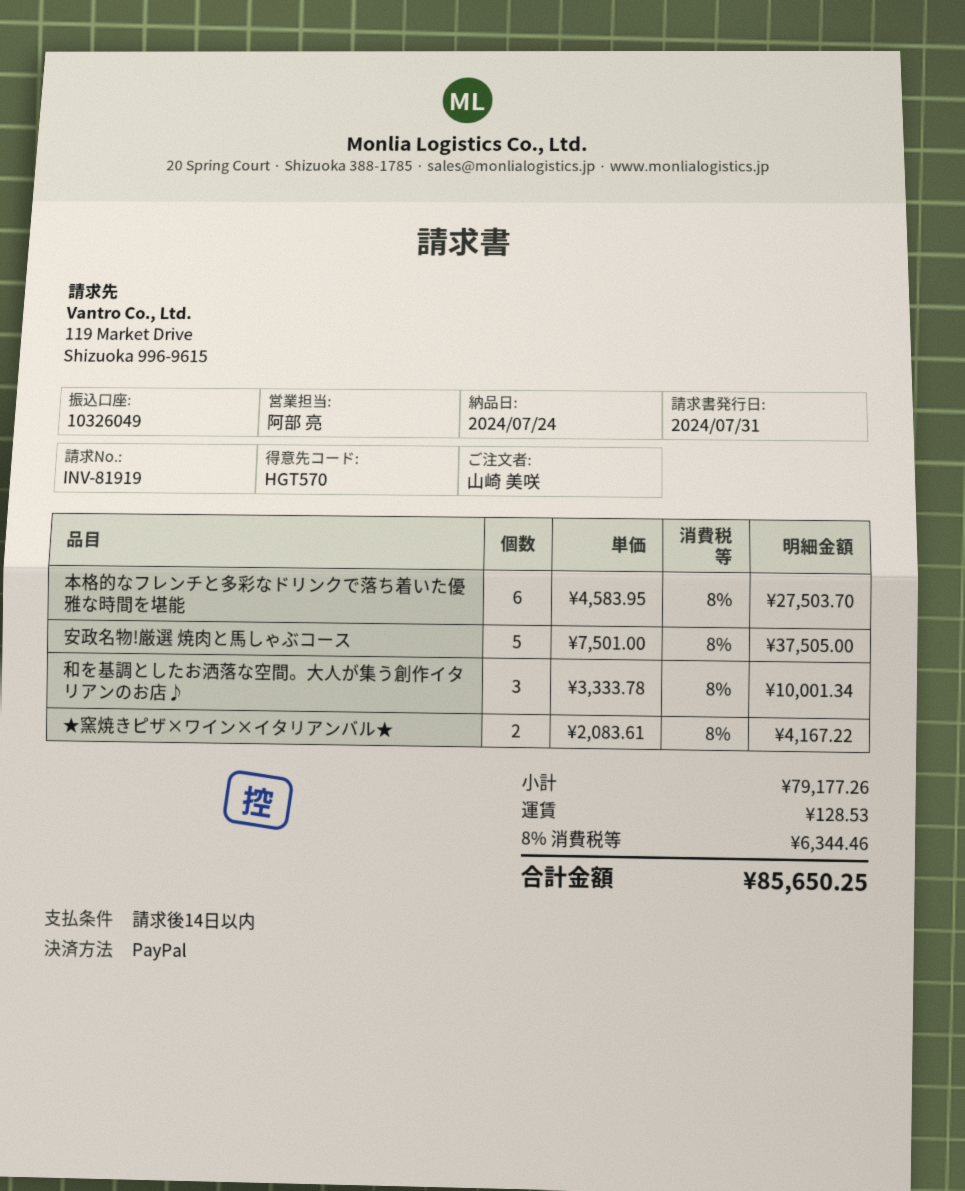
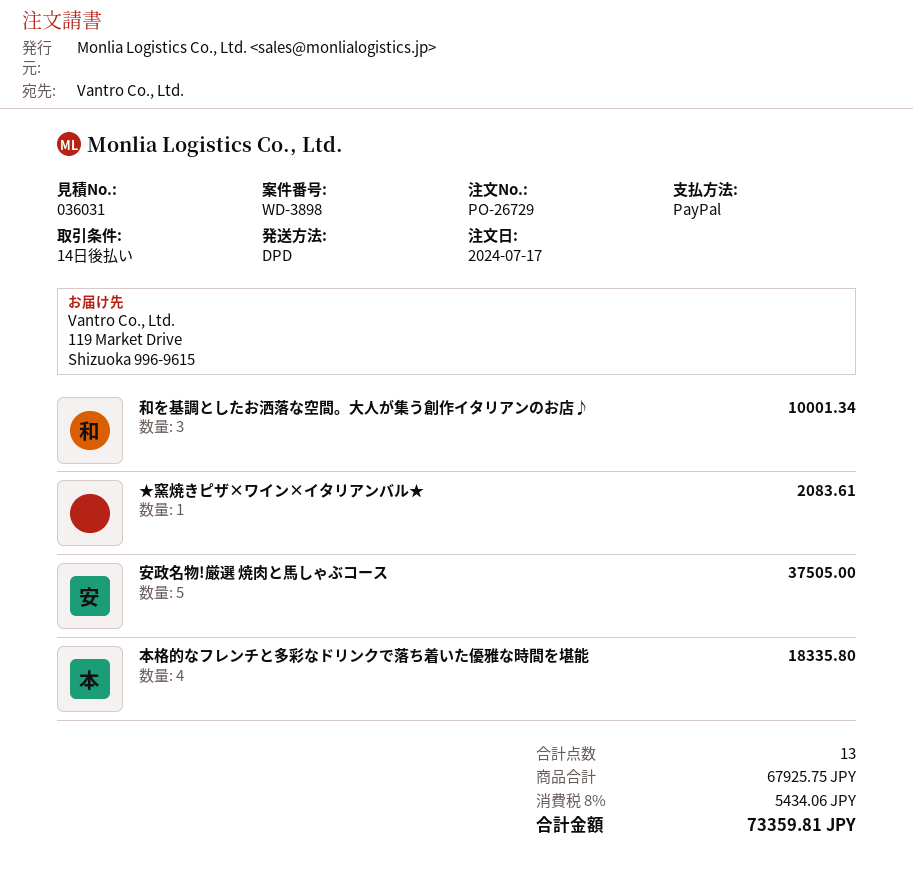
本格的なフレンチと多彩なドリンクで落ち着いた優雅な時間を堪能: 6 for 27503.70 -> 4 for 18335.80
★窯焼きピザ×ワイン×イタリアンバル★: 2 for 4167.22 -> 1 for 2083.61
subtotal: 79177.26 -> 67925.75
shipping: 128.53 -> none
tax: 8% = 6344.46 -> 8% = 5434.06
total: 85650.25 -> 73359.81

